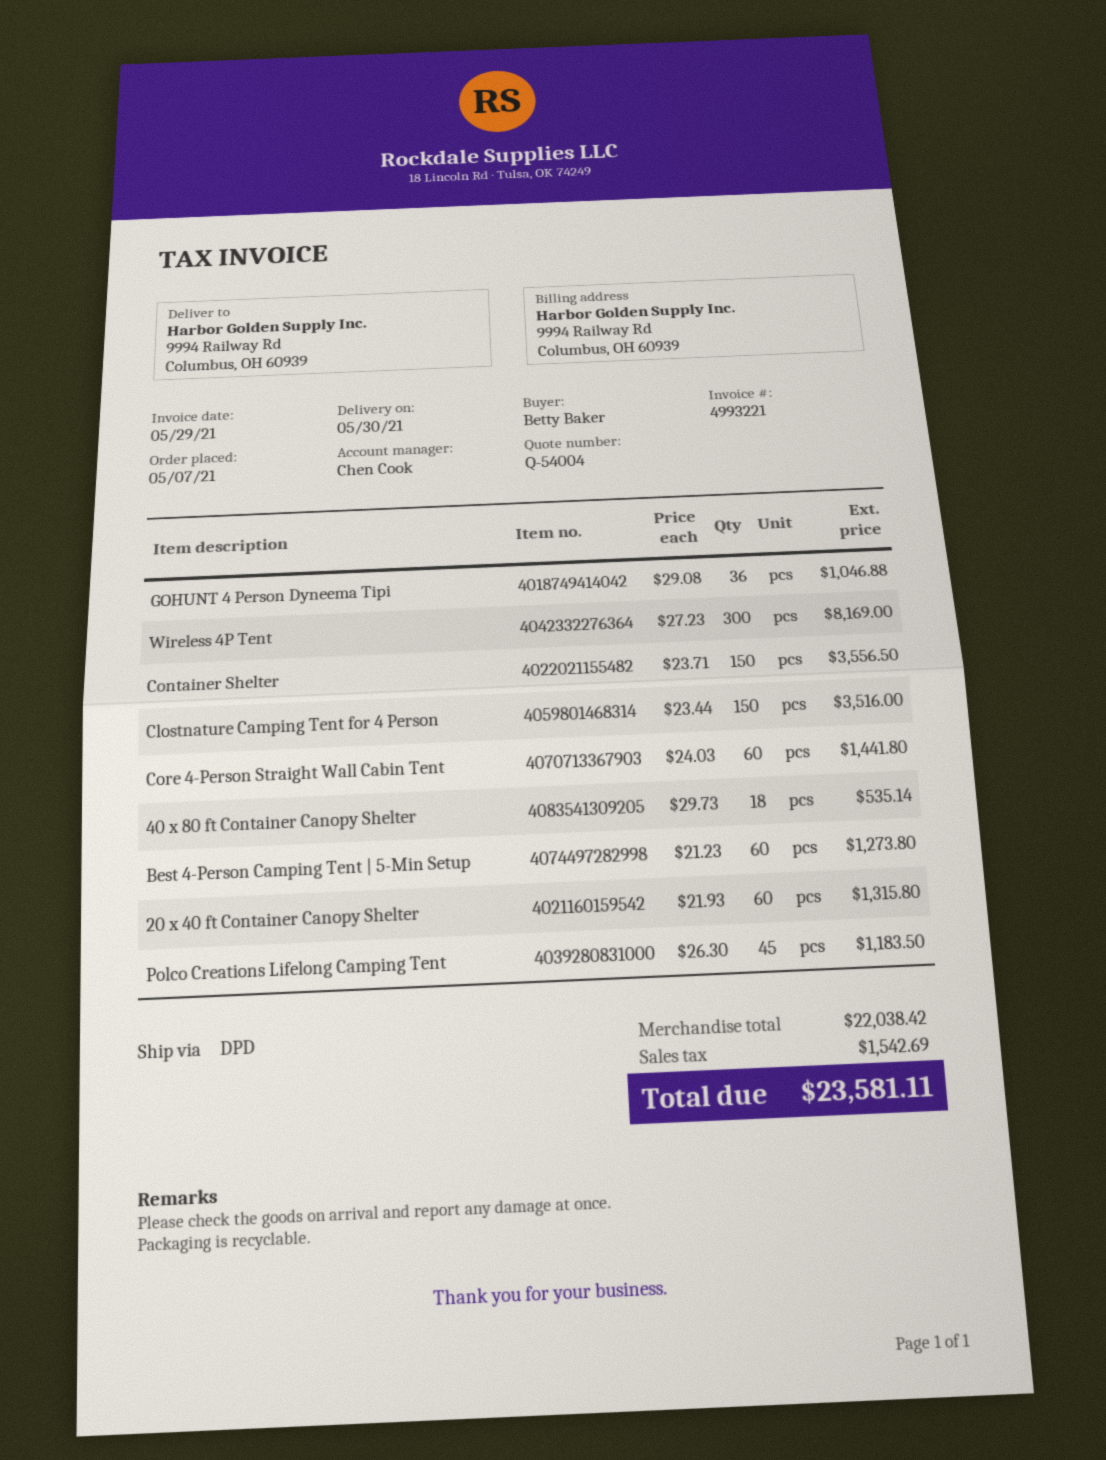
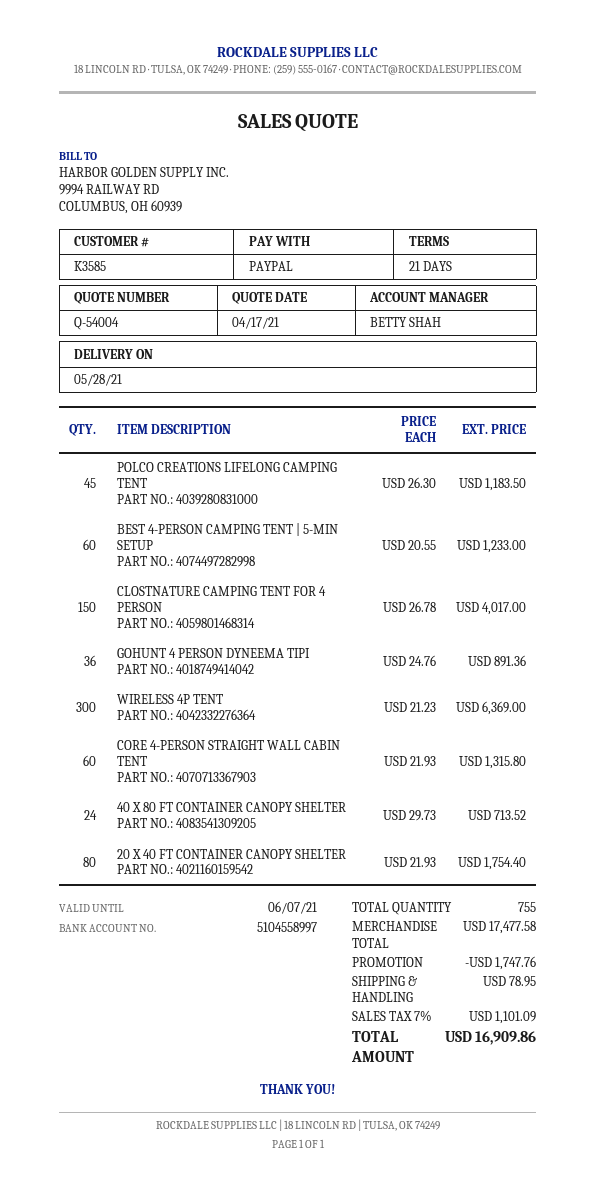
delivery date: 2021-05-30 -> 2021-05-28
sales rep: Chen Cook -> BETTY SHAH
GOHUNT 4 Person Dyneema Tipi: 36 x 29.08 = 1046.88 -> 36 x 24.76 = 891.36
Wireless 4P Tent: 300 x 27.23 = 8169.00 -> 300 x 21.23 = 6369.00
Container Shelter: 150 x 23.71 = 3556.50 -> none
Clostnature Camping Tent for 4 Person: 150 x 23.44 = 3516.00 -> 150 x 26.78 = 4017.00
Core 4-Person Straight Wall Cabin Tent: 60 x 24.03 = 1441.80 -> 60 x 21.93 = 1315.80
40 x 80 ft Container Canopy Shelter: 18 x 29.73 = 535.14 -> 24 x 29.73 = 713.52
Best 4-Person Camping Tent | 5-Min Setup: 60 x 21.23 = 1273.80 -> 60 x 20.55 = 1233.00
20 x 40 ft Container Canopy Shelter: 60 x 21.93 = 1315.80 -> 80 x 21.93 = 1754.40
subtotal: 22038.42 -> 17477.58
discount: none -> 1747.76
shipping: none -> 78.95
tax: 1542.69 -> 1101.09
total: 23581.11 -> 16909.86

